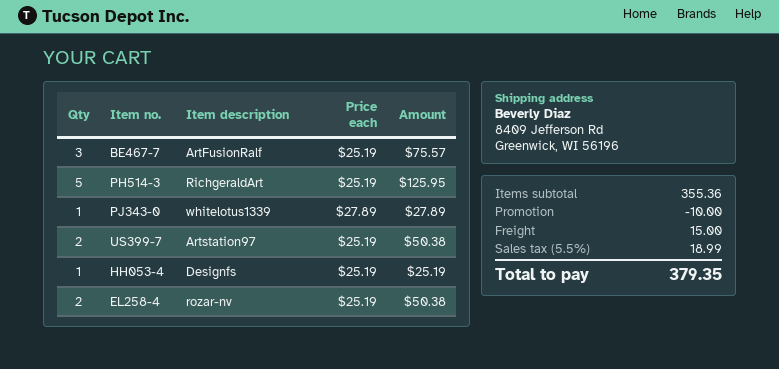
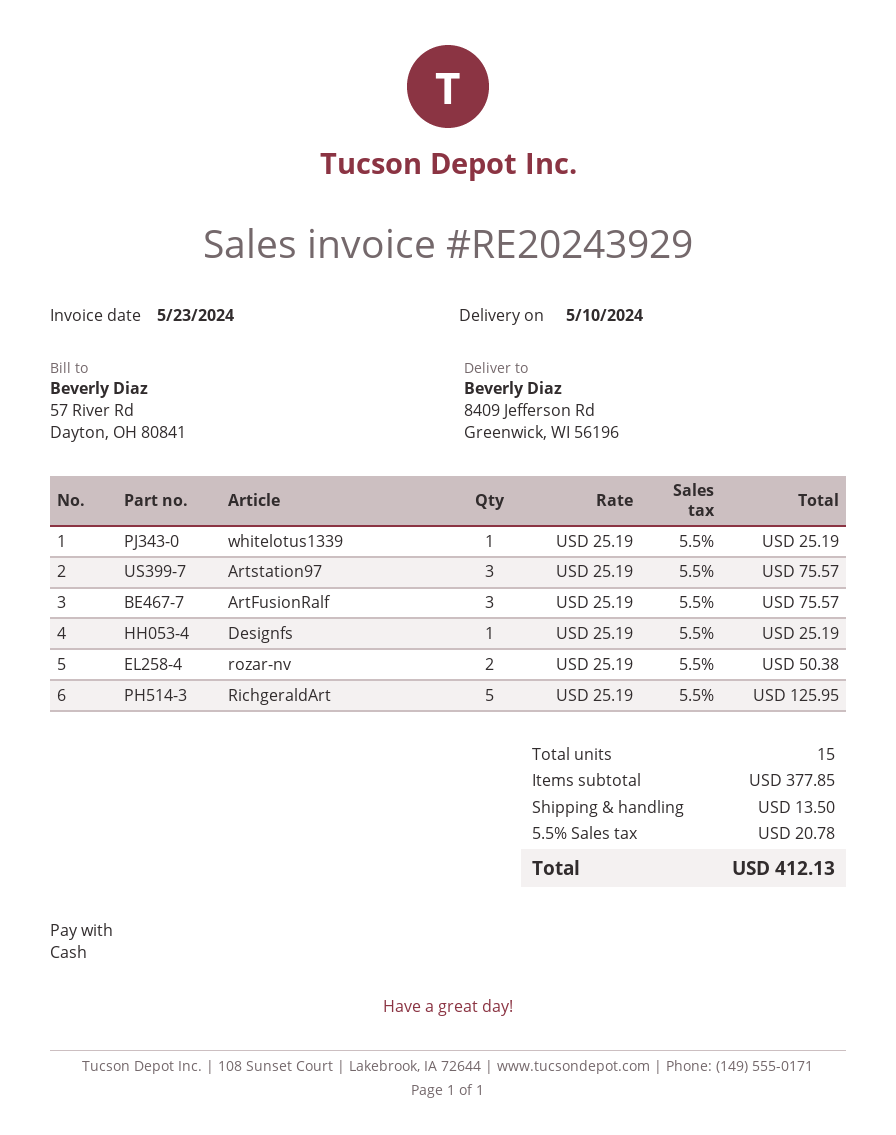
whitelotus1339: 1 x 27.89 = 27.89 -> 1 x 25.19 = 25.19
Artstation97: 2 x 25.19 = 50.38 -> 3 x 25.19 = 75.57
subtotal: 355.36 -> 377.85
discount: 10.00 -> none
shipping: 15.00 -> 13.50
tax: 5.5% = 18.99 -> 5.5% = 20.78
total: 379.35 -> 412.13

